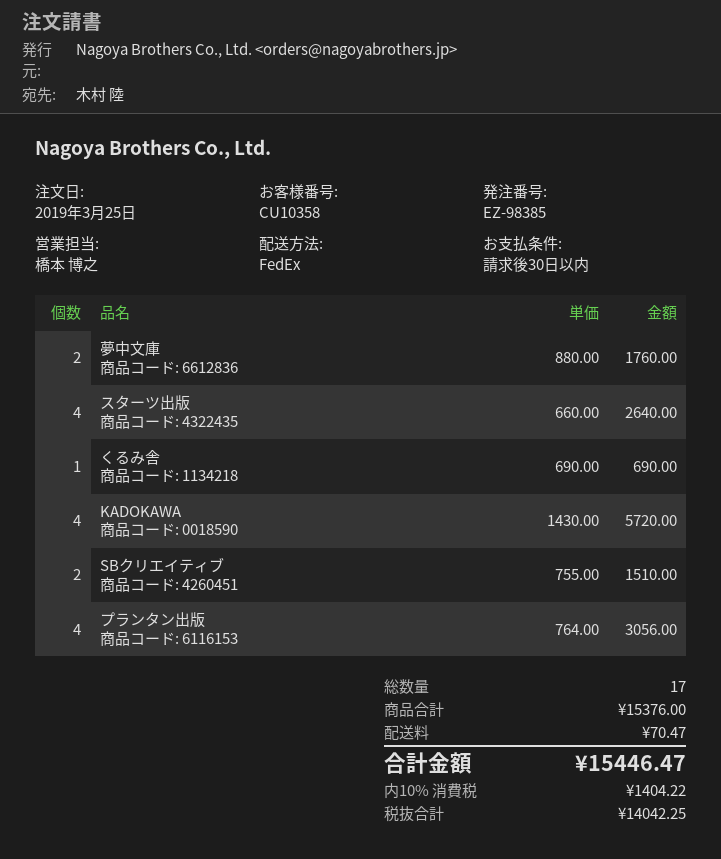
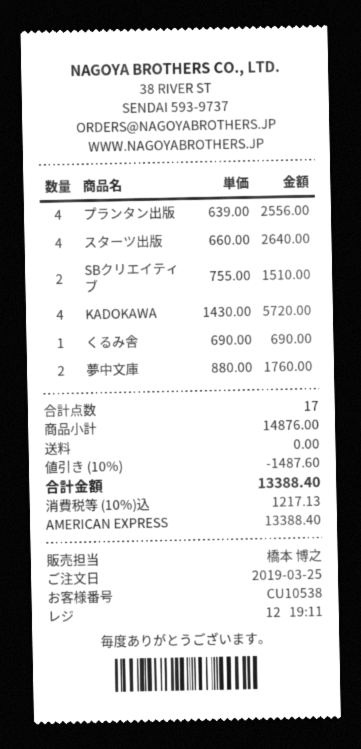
customer number: CU10358 -> CU10538
プランタン出版: 4 x 764.00 = 3056.00 -> 4 x 639.00 = 2556.00
subtotal: 15376.00 -> 14876.00
discount: none -> 10% = 1487.60
shipping: 70.47 -> 0.00
tax: 10% = 1404.22 -> 10% = 1217.13
total: 15446.47 -> 13388.40

